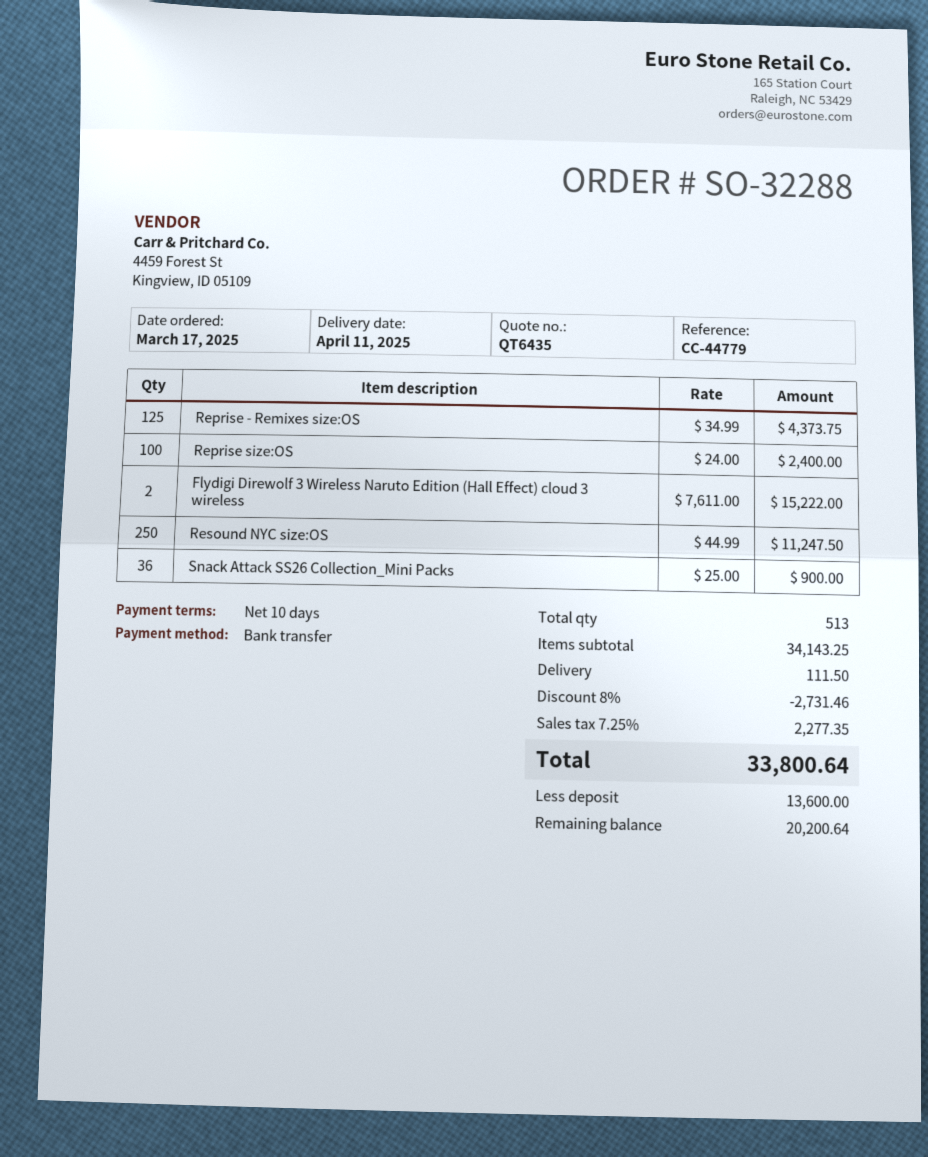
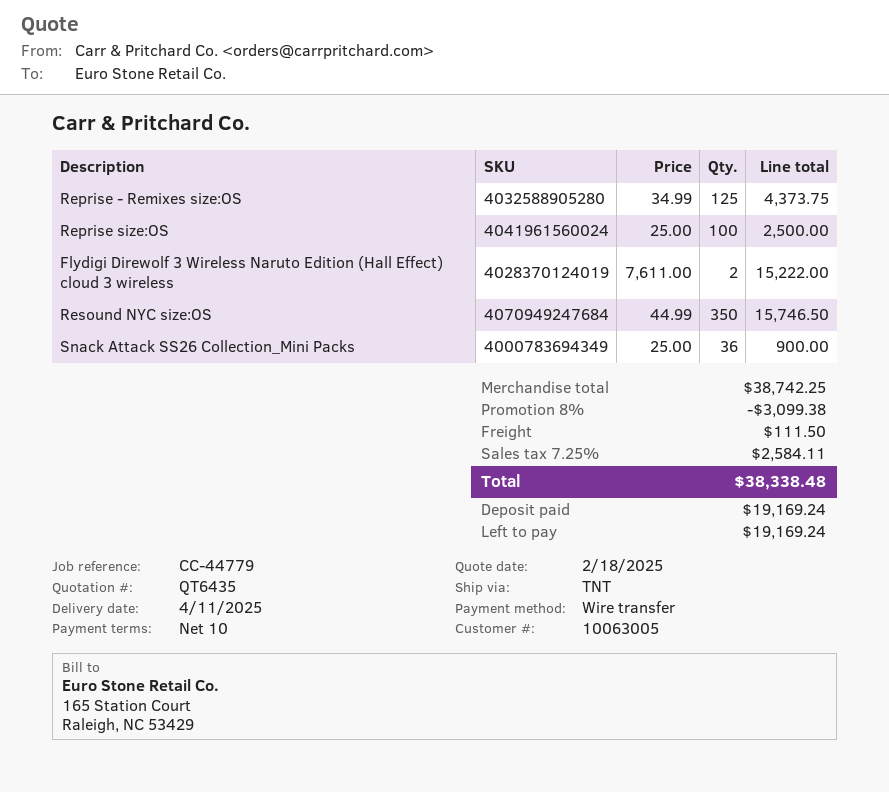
Reprise size:OS: 100 x 24.00 = 2400.00 -> 100 x 25.00 = 2500.00
Resound NYC size:OS: 250 x 44.99 = 11247.50 -> 350 x 44.99 = 15746.50
subtotal: 34143.25 -> 38742.25
discount: 8% = 2731.46 -> 8% = 3099.38
tax: 7.25% = 2277.35 -> 7.25% = 2584.11
total: 33800.64 -> 38338.48
deposit: 13600.00 -> 19169.24
balance: 20200.64 -> 19169.24

